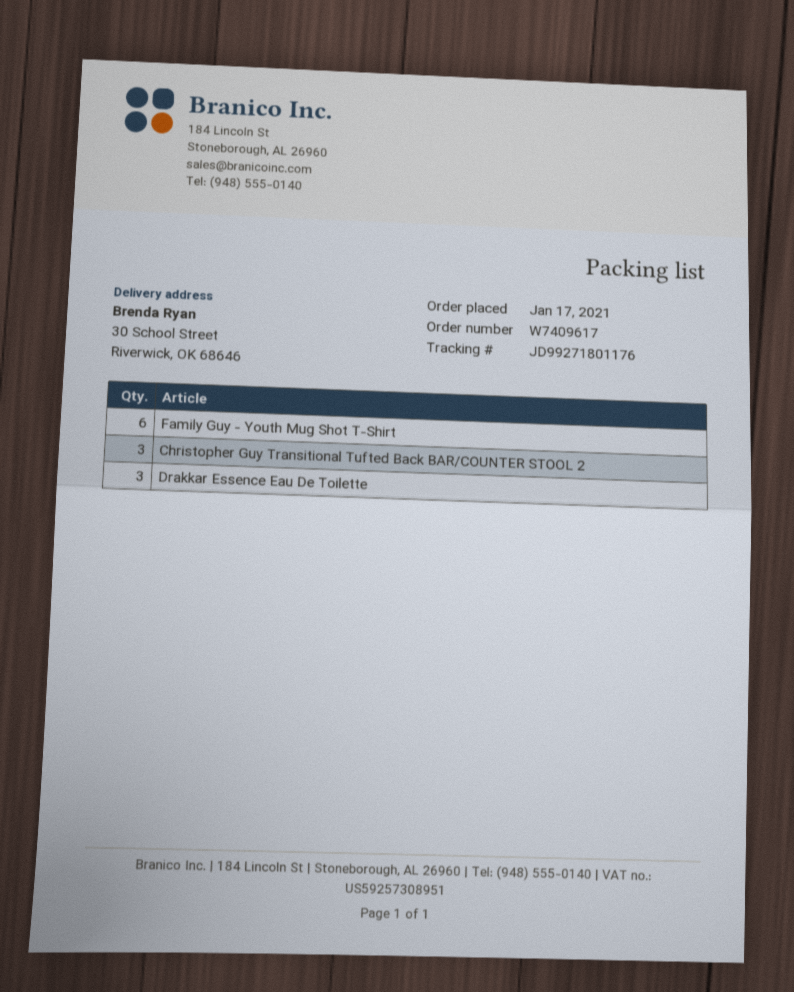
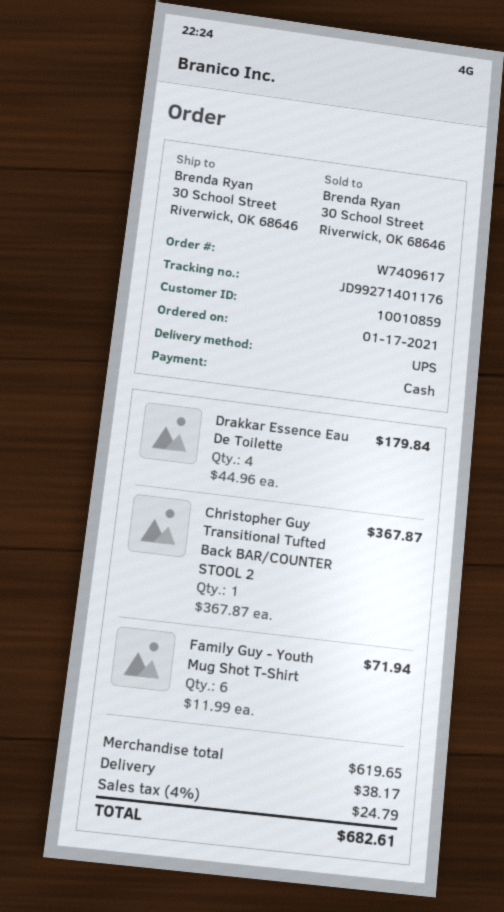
tracking number: JD99271801176 -> JD99271401176
Christopher Guy Transitional Tufted Back BAR/COUNTER STOOL 2: 3 -> 1
Drakkar Essence Eau De Toilette: 3 -> 4

